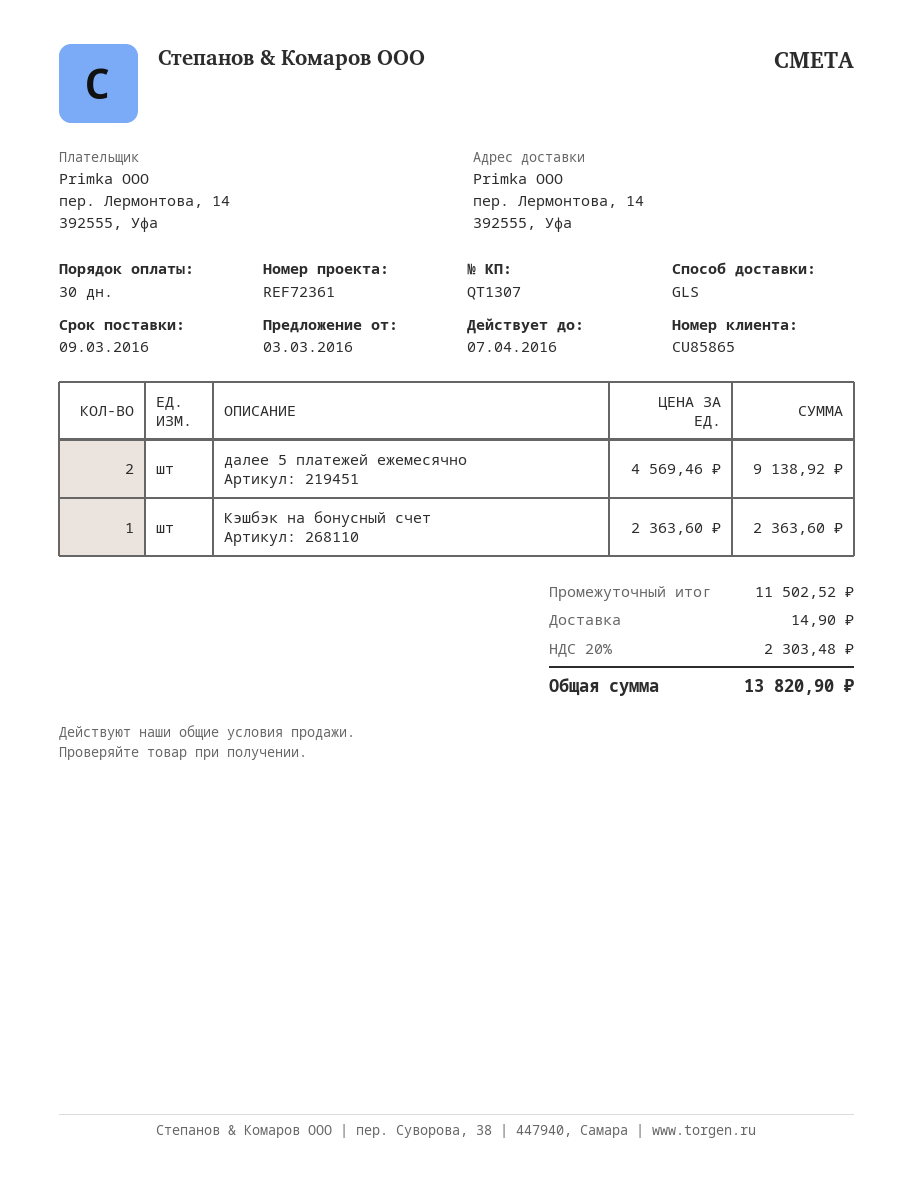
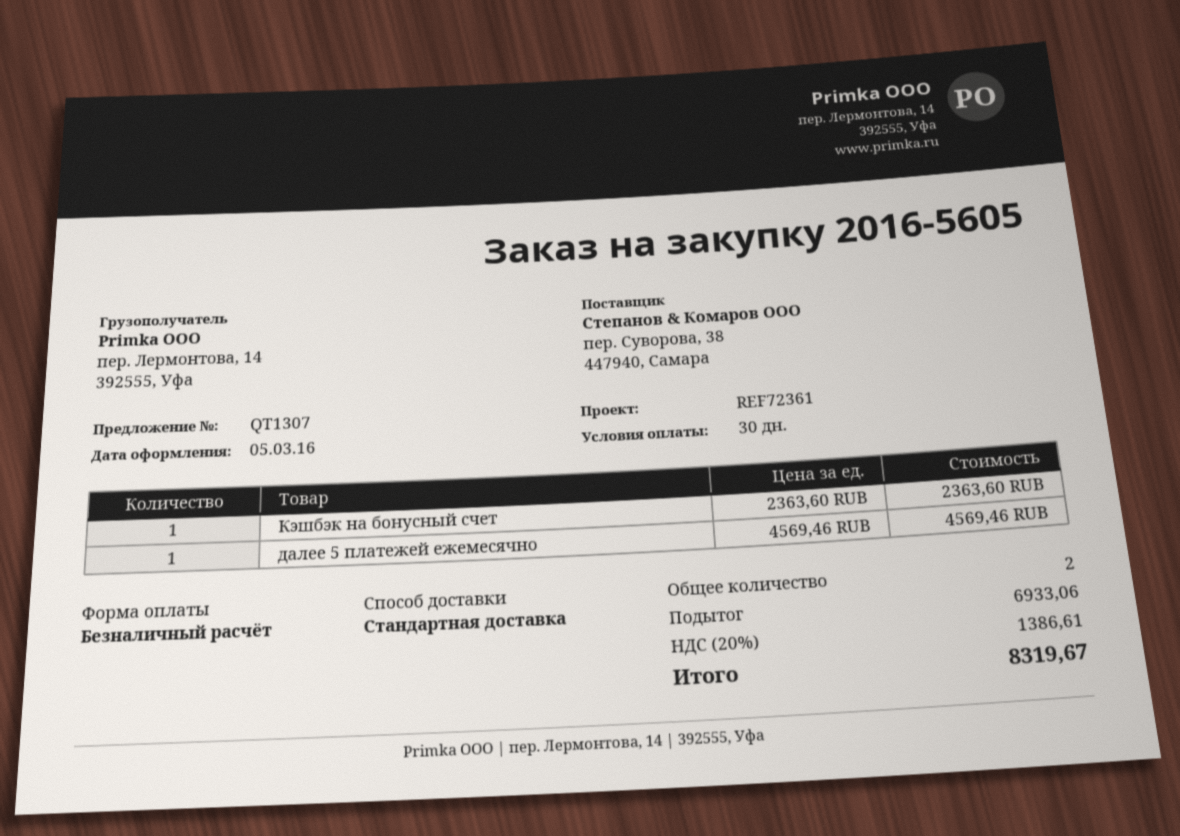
shipping method: GLS -> standard
далее 5 платежей ежемесячно: 2 x 4569.46 = 9138.92 -> 1 x 4569.46 = 4569.46
subtotal: 11502.52 -> 6933.06
shipping: 14.90 -> none
tax: 20% = 2303.48 -> 20% = 1386.61
total: 13820.90 -> 8319.67

